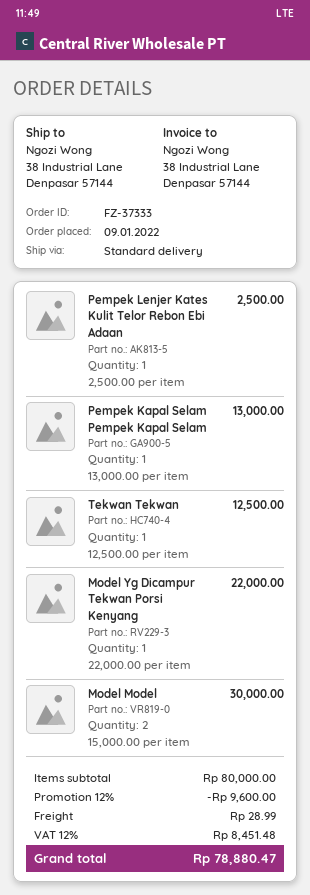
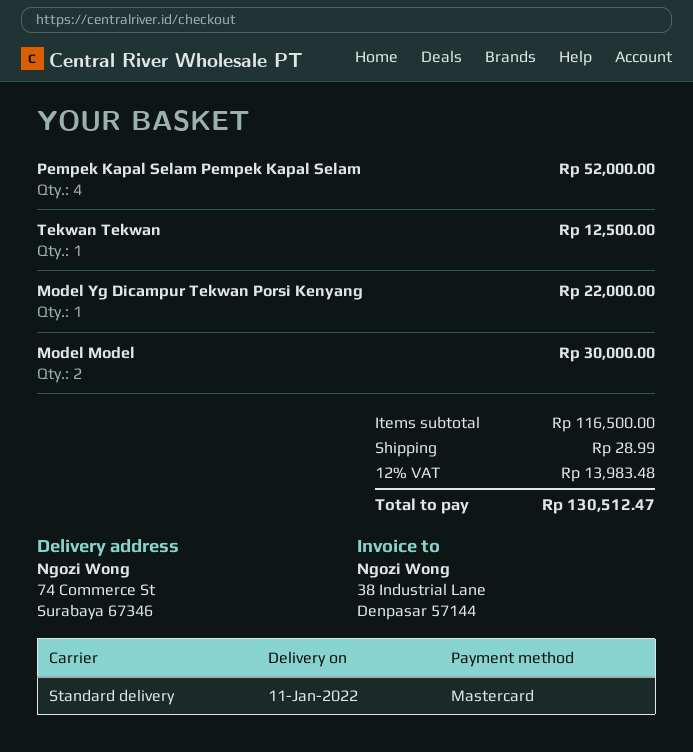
ship to: 38 Industrial Lane, Denpasar 57144 -> 74 Commerce St, Surabaya 67346
Pempek Lenjer Kates Kulit Telor Rebon Ebi Adaan: 1 for 2500.00 -> none
Pempek Kapal Selam Pempek Kapal Selam: 1 for 13000.00 -> 4 for 52000.00
subtotal: 80000.00 -> 116500.00
discount: 12% = 9600.00 -> none
tax: 12% = 8451.48 -> 12% = 13983.48
total: 78880.47 -> 130512.47

